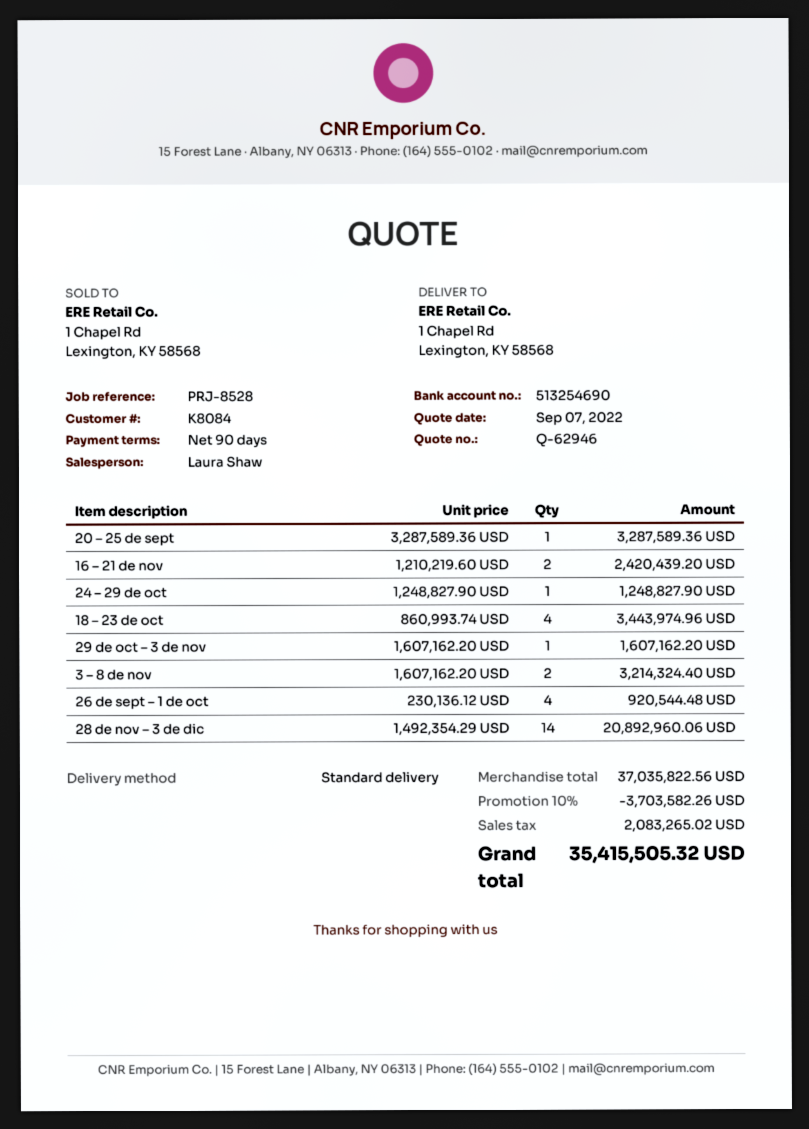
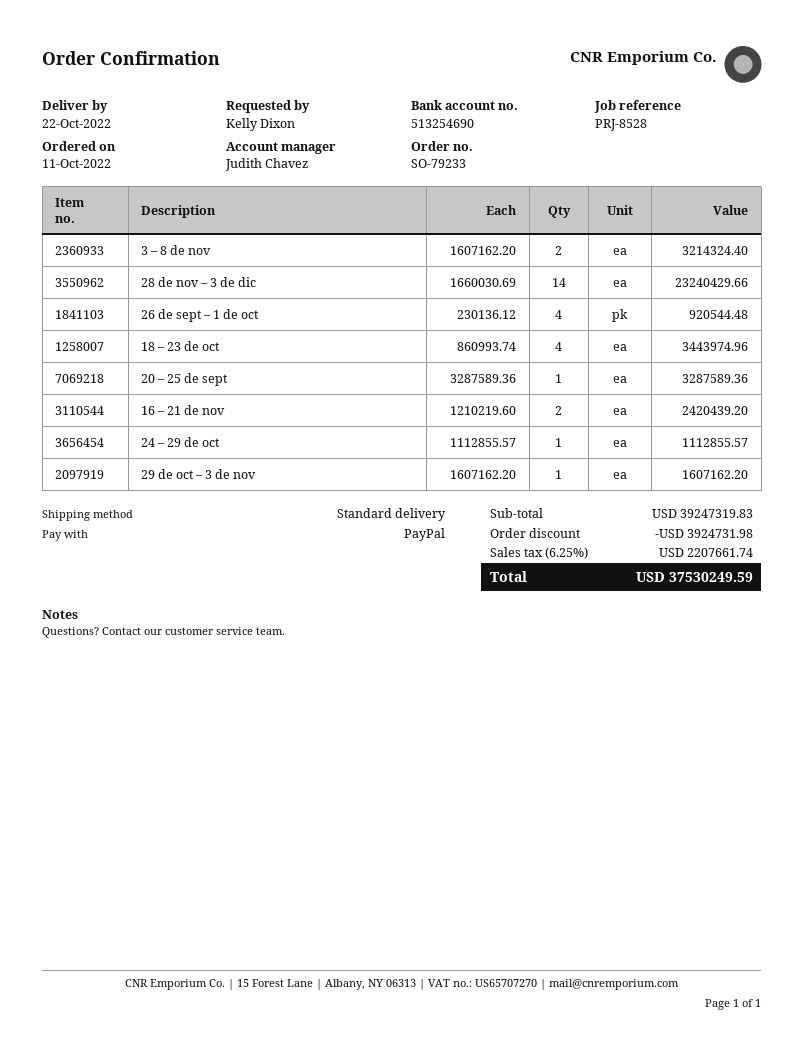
sales rep: Laura Shaw -> Judith Chavez
24 – 29 de oct: 1 x 1248827.90 = 1248827.90 -> 1 x 1112855.57 = 1112855.57
28 de nov – 3 de dic: 14 x 1492354.29 = 20892960.06 -> 14 x 1660030.69 = 23240429.66
subtotal: 37035822.56 -> 39247319.83
discount: 3703582.26 -> 3924731.98
tax: 2083265.02 -> 2207661.74
total: 35415505.32 -> 37530249.59

